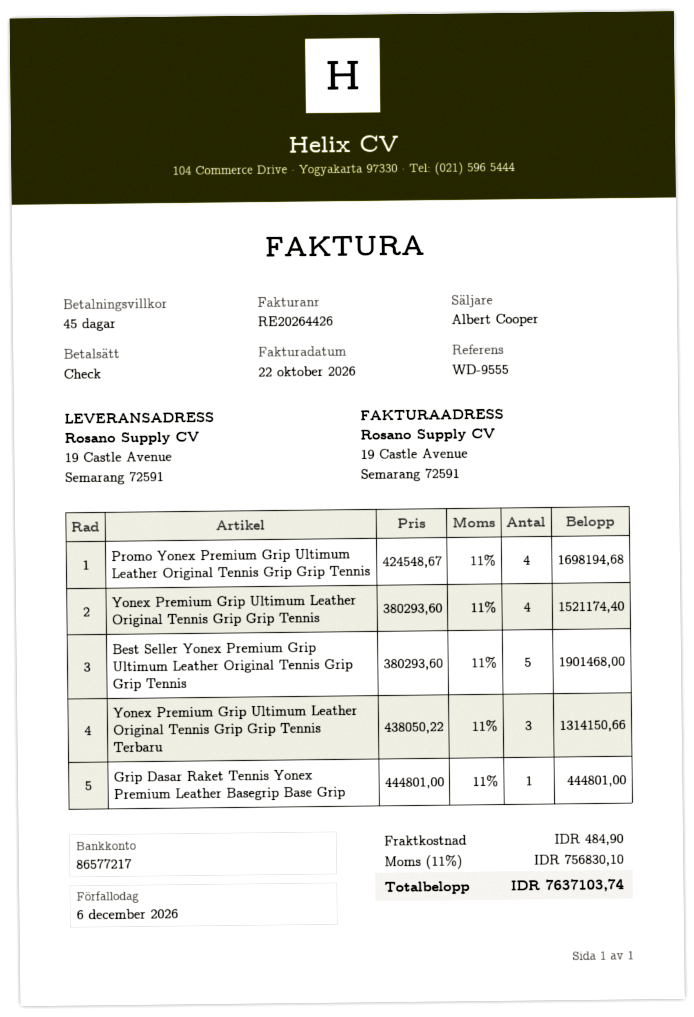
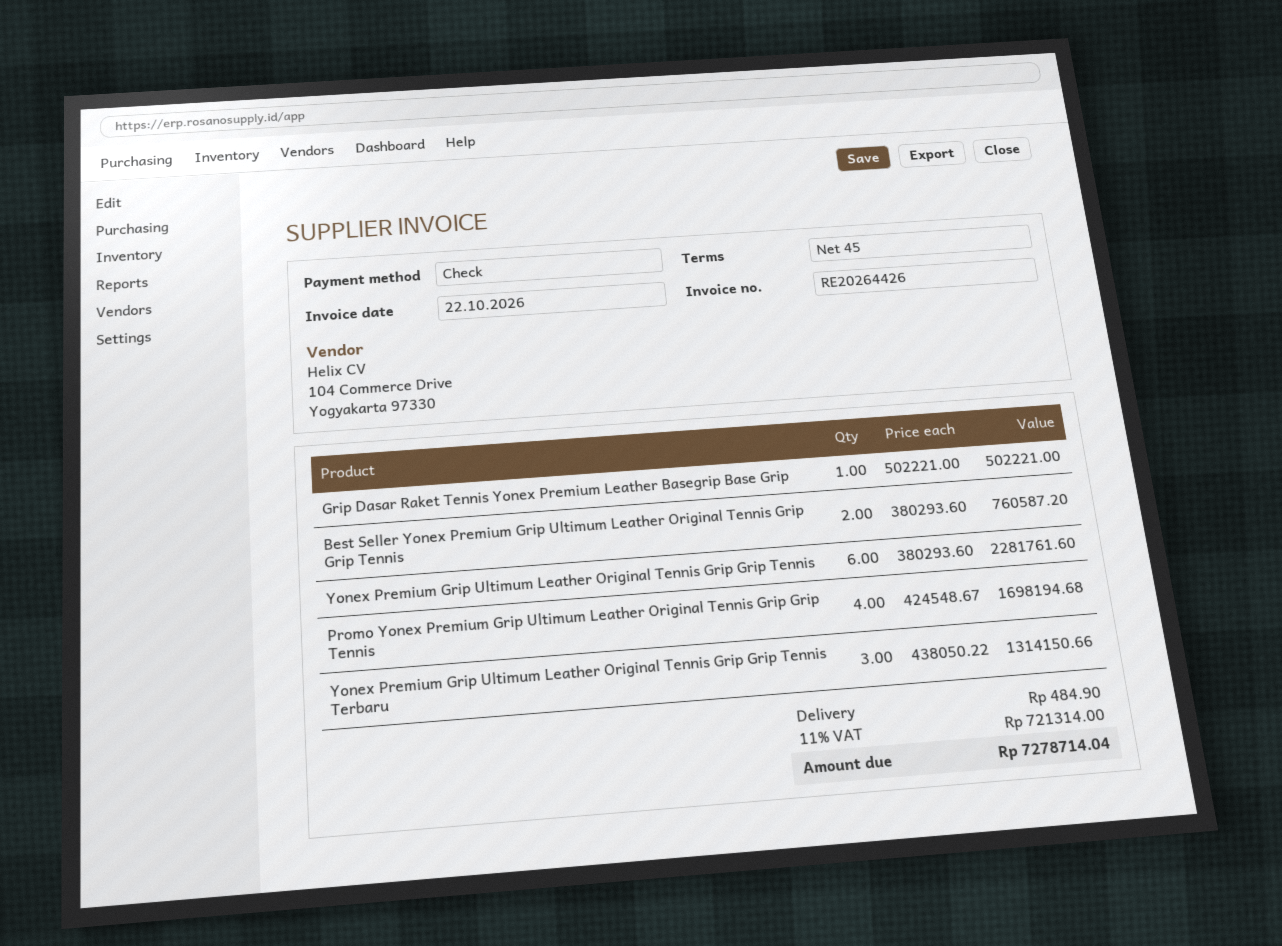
Yonex Premium Grip Ultimum Leather Original Tennis Grip Grip Tennis: 4 x 380293.60 = 1521174.40 -> 6 x 380293.60 = 2281761.60
Best Seller Yonex Premium Grip Ultimum Leather Original Tennis Grip Grip Tennis: 5 x 380293.60 = 1901468.00 -> 2 x 380293.60 = 760587.20
Grip Dasar Raket Tennis Yonex Premium Leather Basegrip Base Grip: 1 x 444801.00 = 444801.00 -> 1 x 502221.00 = 502221.00
tax: 11% = 756830.10 -> 11% = 721314.00
total: 7637103.74 -> 7278714.04

